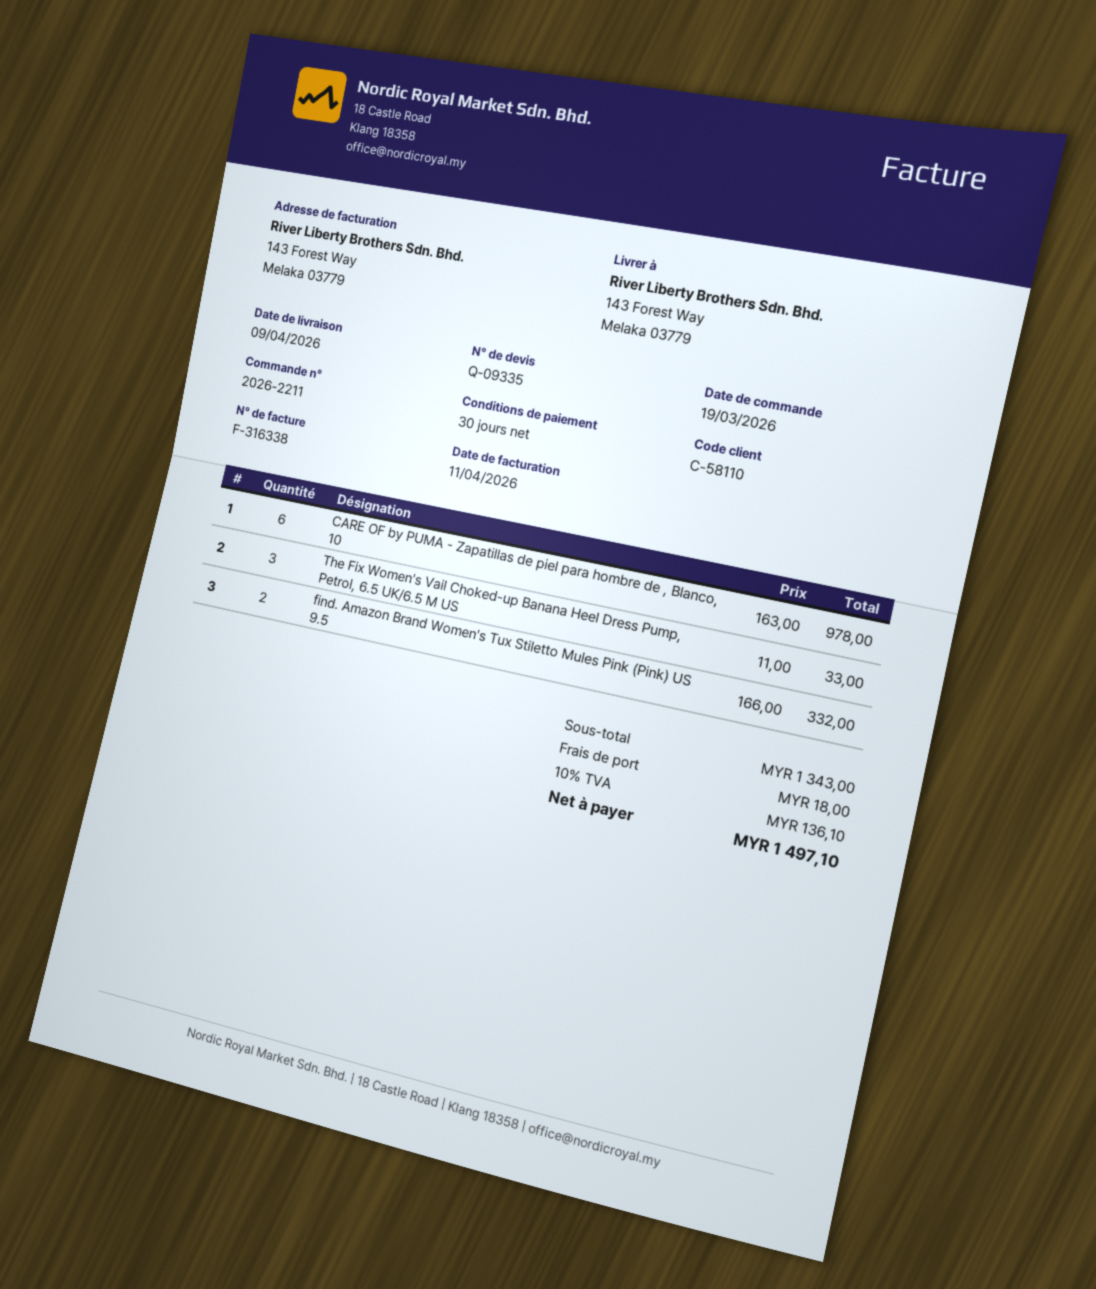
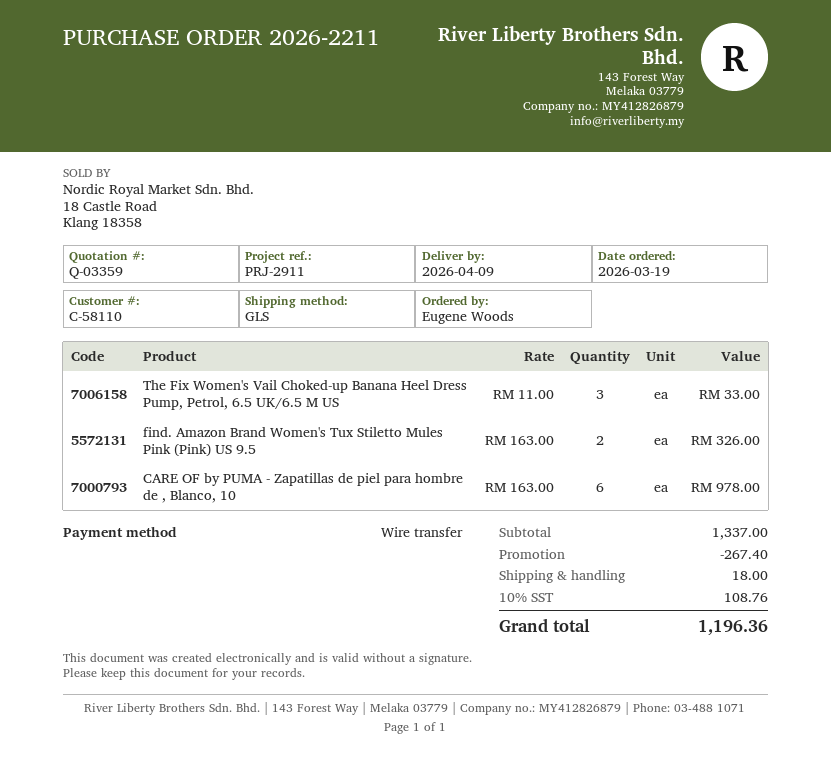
quote number: Q-09335 -> Q-03359
find. Amazon Brand Women's Tux Stiletto Mules Pink (Pink) US 9.5: 2 x 166.00 = 332.00 -> 2 x 163.00 = 326.00
subtotal: 1343.00 -> 1337.00
discount: none -> 267.40
tax: 10% = 136.10 -> 10% = 108.76
total: 1497.10 -> 1196.36

